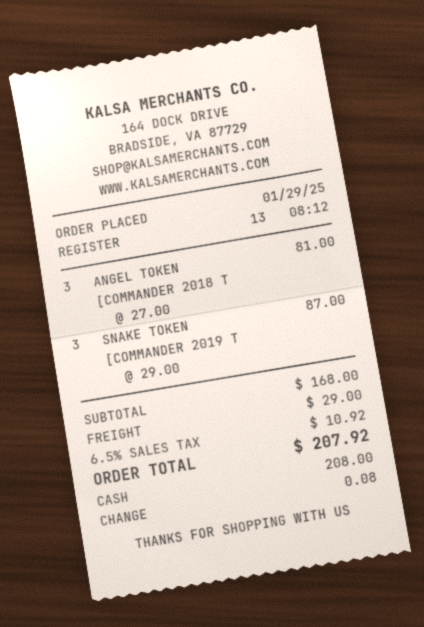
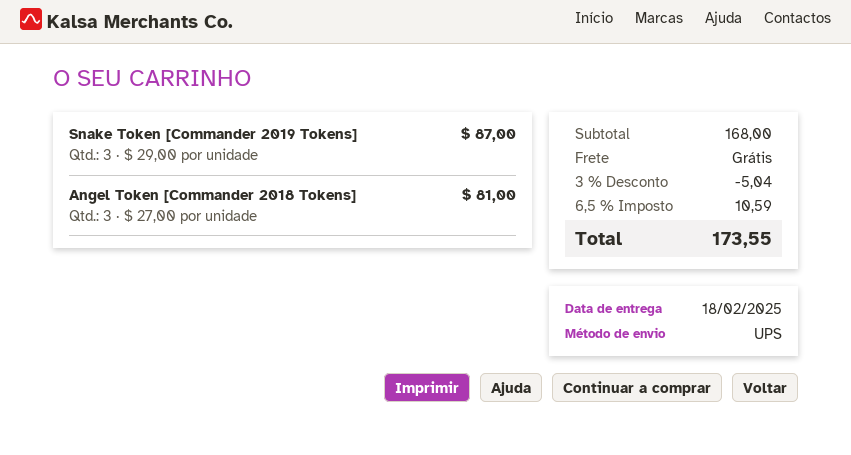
discount: none -> 3% = 5.04
shipping: 29.00 -> 0.00
tax: 6.5% = 10.92 -> 6.5% = 10.59
total: 207.92 -> 173.55

